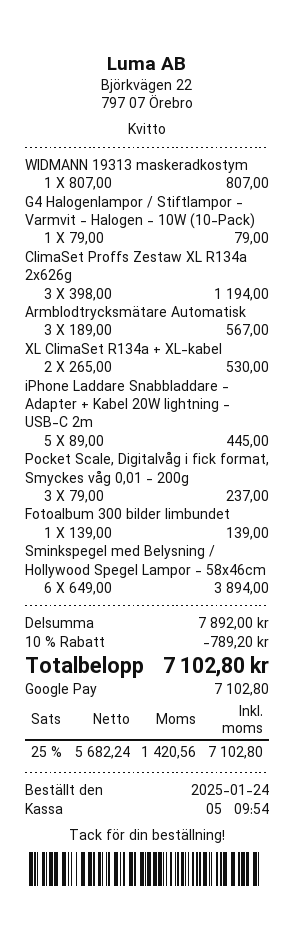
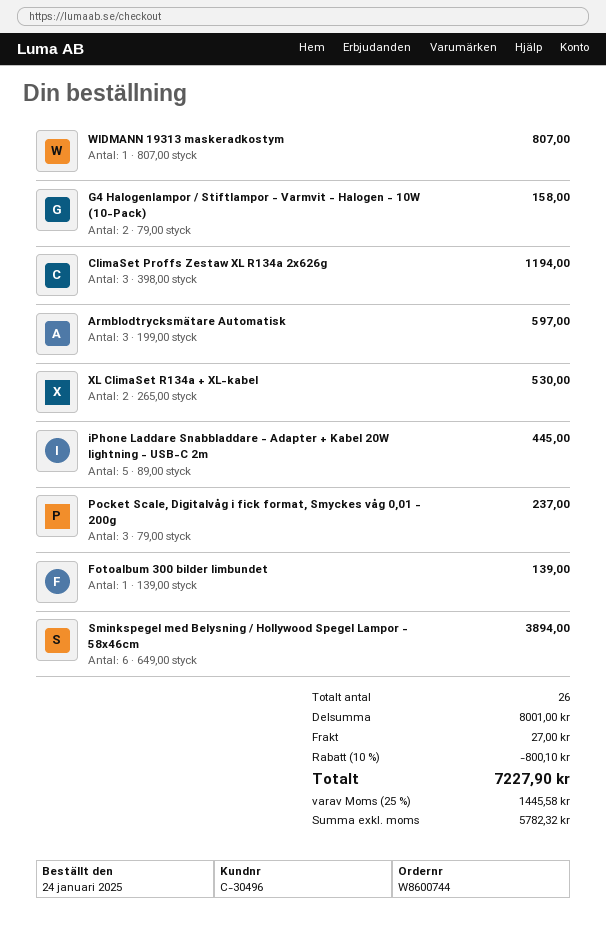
G4 Halogenlampor / Stiftlampor - Varmvit - Halogen - 10W (10-Pack): 1 x 79.00 = 79.00 -> 2 x 79.00 = 158.00
Armblodtrycksmätare Automatisk: 3 x 189.00 = 567.00 -> 3 x 199.00 = 597.00
subtotal: 7892.00 -> 8001.00
discount: 10% = 789.20 -> 10% = 800.10
shipping: none -> 27.00
net: 5682.24 -> 5782.32
tax: 25% = 1420.56 -> 25% = 1445.58
total: 7102.80 -> 7227.90

